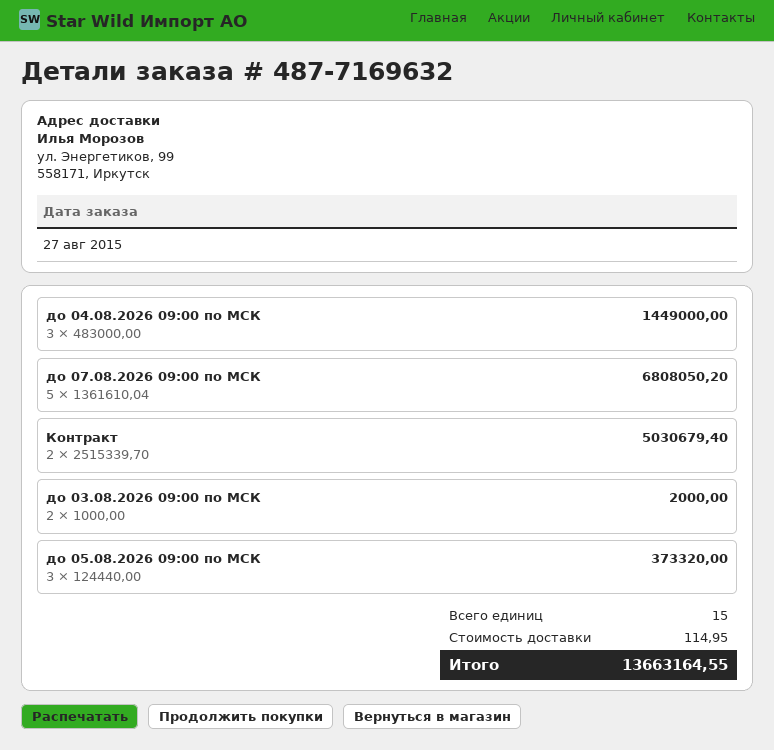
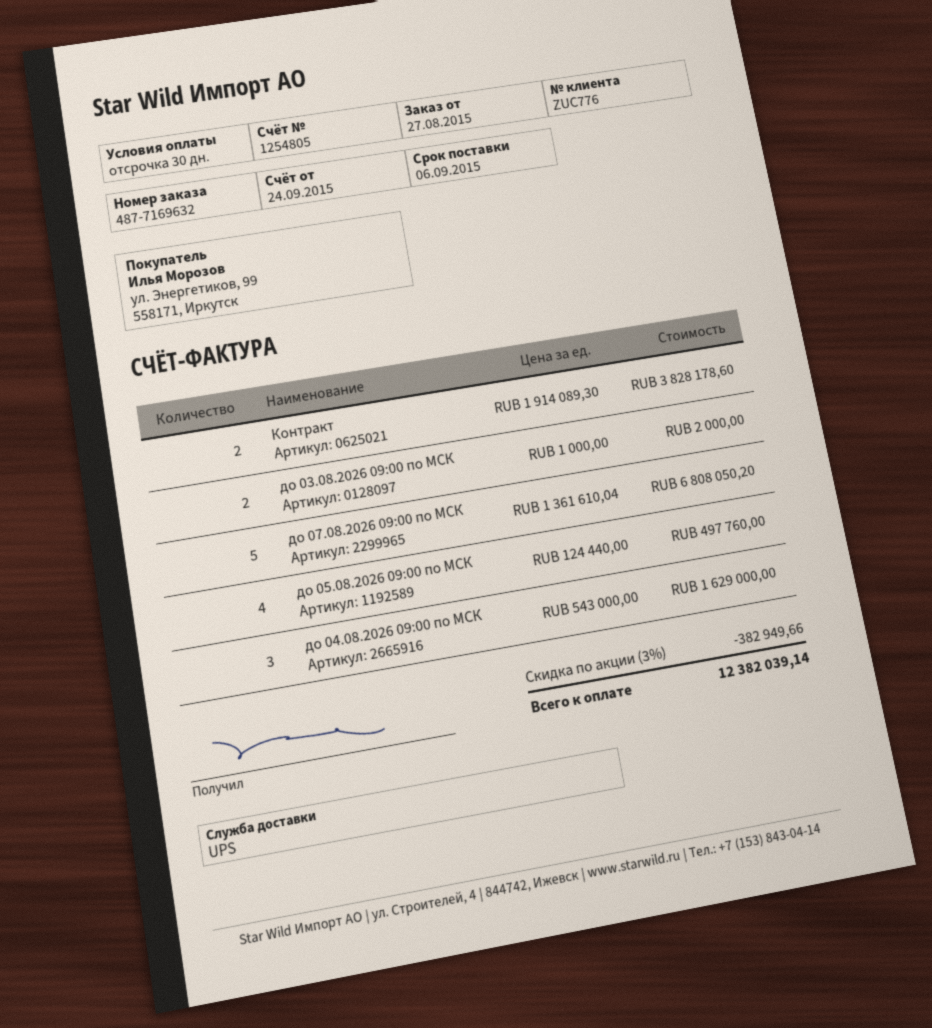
до 04.08.2026 09:00 по МСК: 3 x 483000.00 = 1449000.00 -> 3 x 543000.00 = 1629000.00
Контракт: 2 x 2515339.70 = 5030679.40 -> 2 x 1914089.30 = 3828178.60
до 05.08.2026 09:00 по МСК: 3 x 124440.00 = 373320.00 -> 4 x 124440.00 = 497760.00
discount: none -> 3% = 382949.66
shipping: 114.95 -> none
total: 13663164.55 -> 12382039.14

